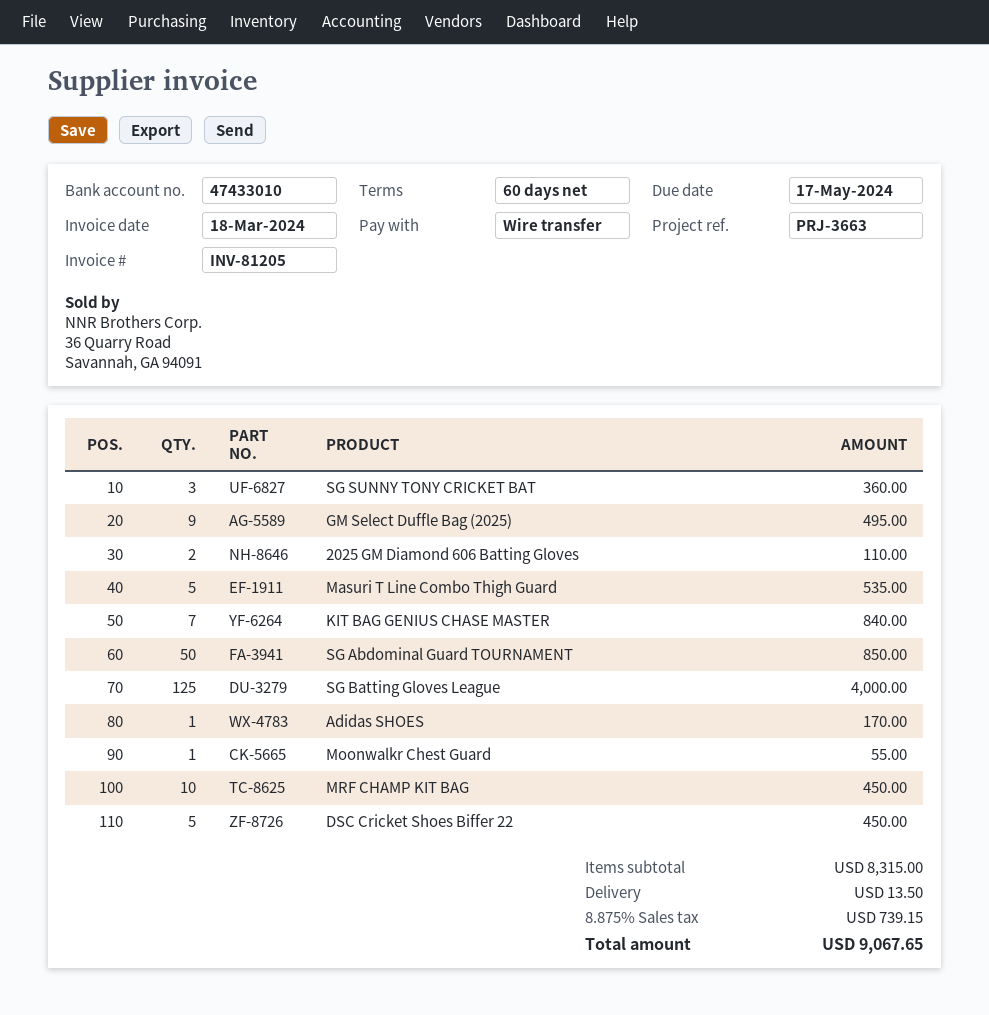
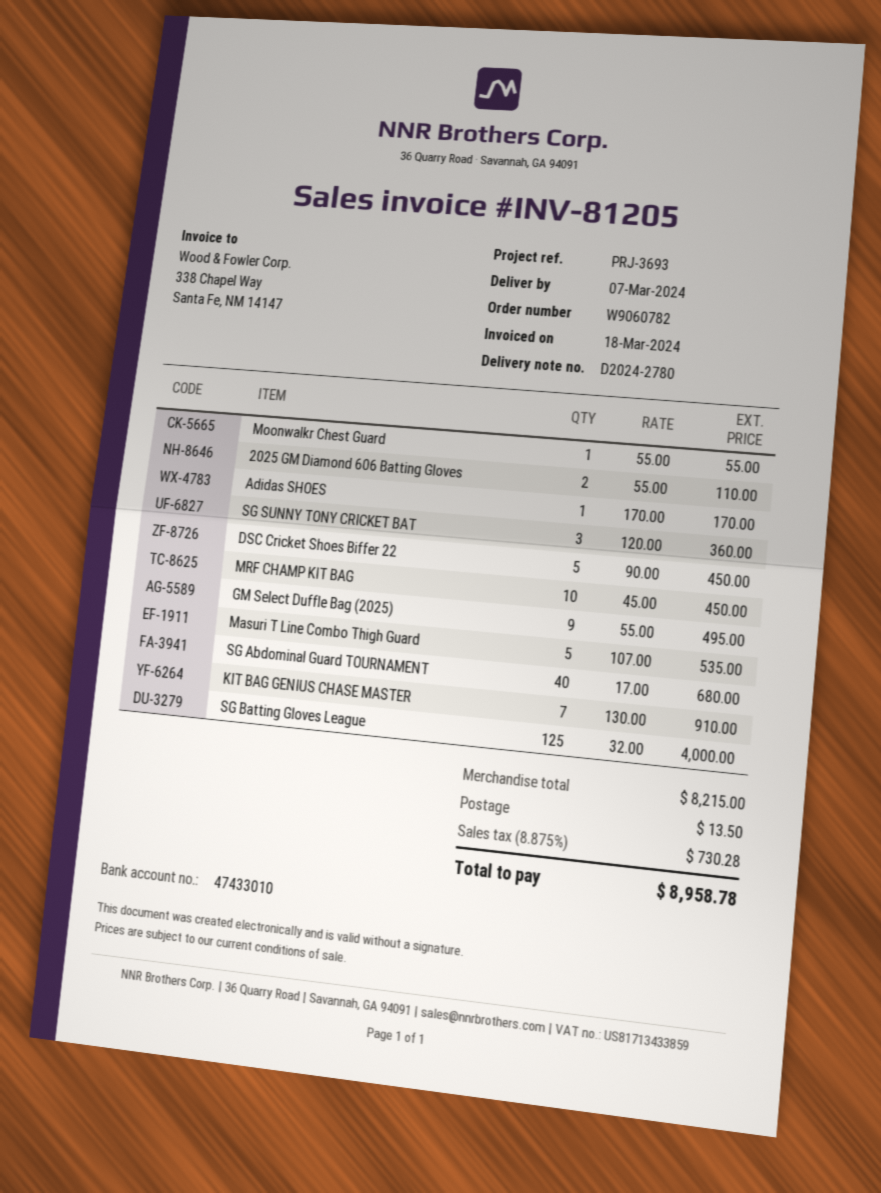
reference: PRJ-3663 -> PRJ-3693
KIT BAG GENIUS CHASE MASTER: 7 for 840.00 -> 7 for 910.00
SG Abdominal Guard TOURNAMENT: 50 for 850.00 -> 40 for 680.00
subtotal: 8315.00 -> 8215.00
tax: 8.875% = 739.15 -> 8.875% = 730.28
total: 9067.65 -> 8958.78

